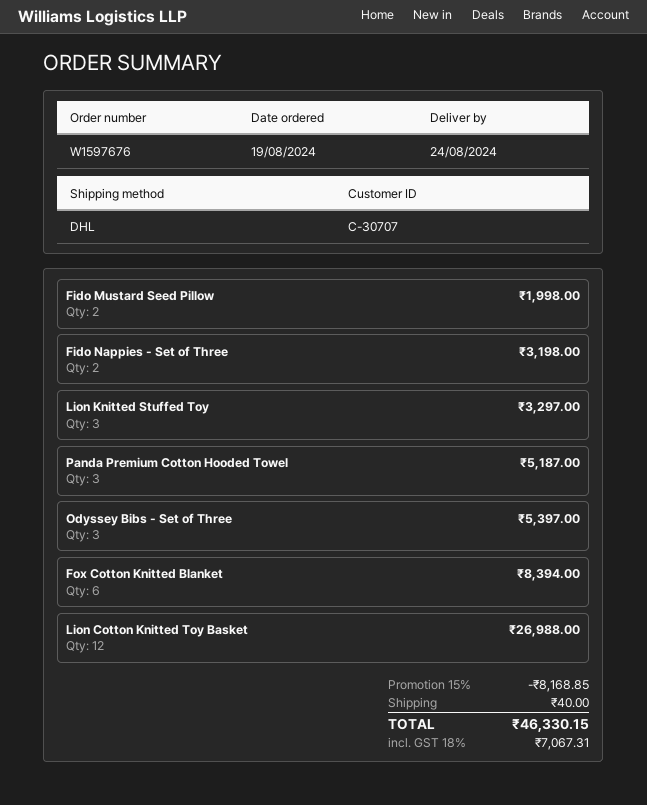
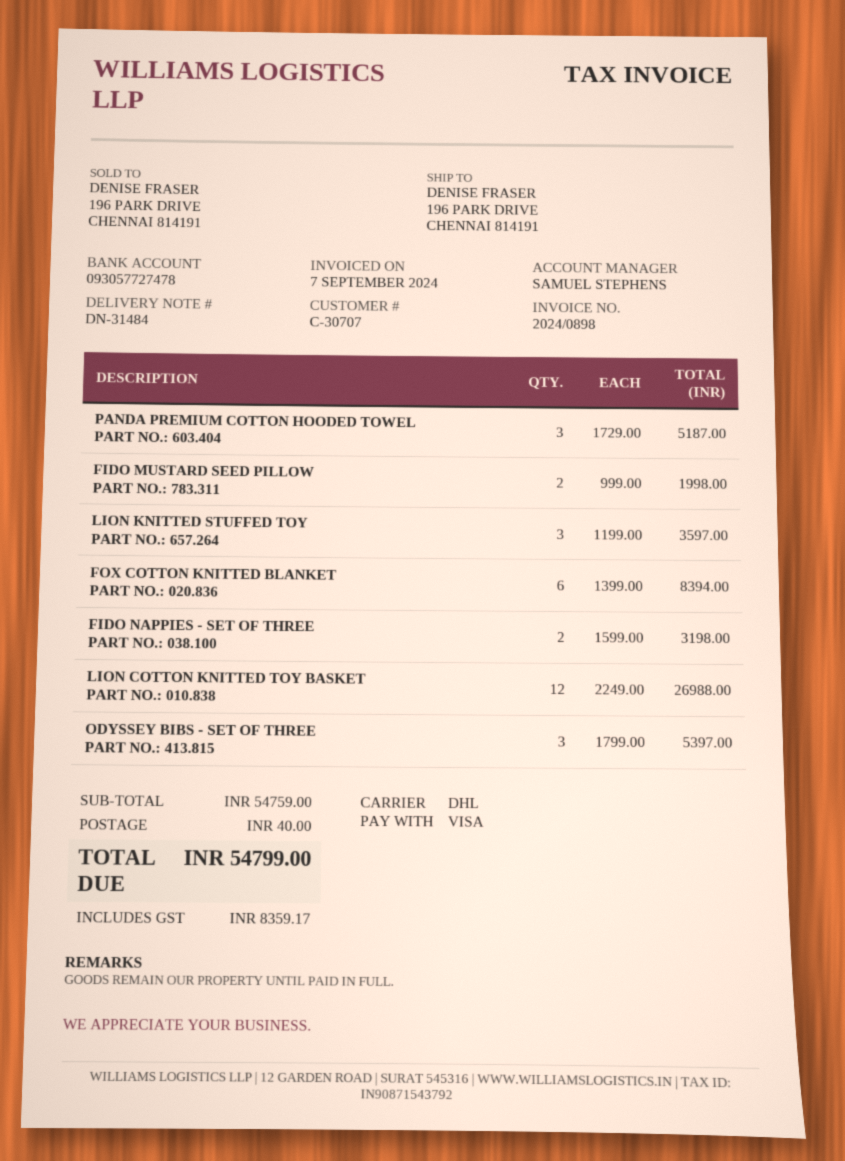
Lion Knitted Stuffed Toy: 3 for 3297.00 -> 3 for 3597.00
discount: 15% = 8168.85 -> none
tax: 7067.31 -> 8359.17
total: 46330.15 -> 54799.00

